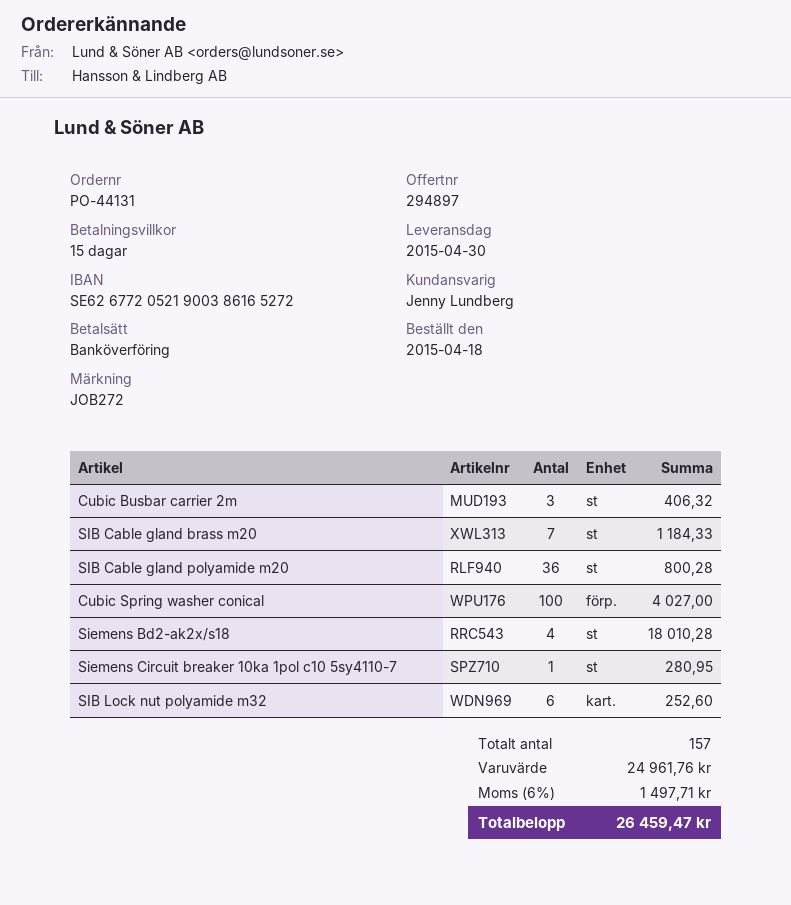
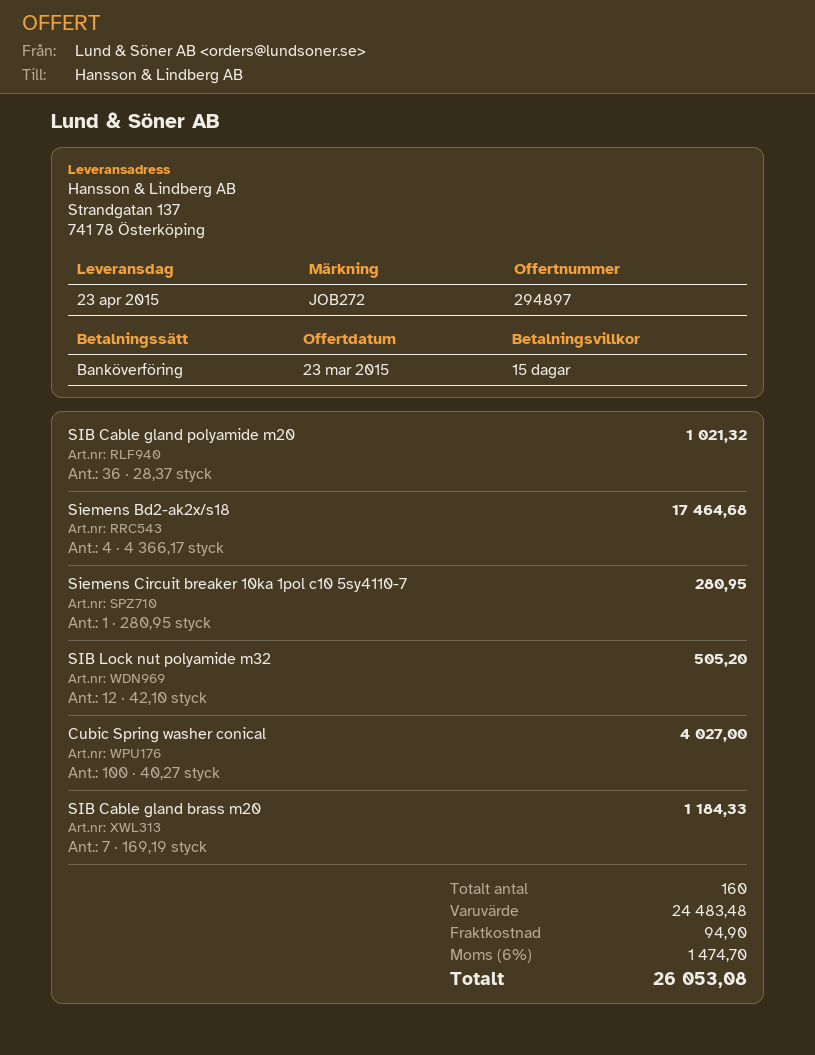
delivery date: 2015-04-30 -> 2015-04-23
Cubic Busbar carrier 2m: 3 for 406.32 -> none
SIB Cable gland polyamide m20: 36 for 800.28 -> 36 for 1021.32
Siemens Bd2-ak2x/s18: 4 for 18010.28 -> 4 for 17464.68
SIB Lock nut polyamide m32: 6 for 252.60 -> 12 for 505.20
total quantity: 157 -> 160
subtotal: 24961.76 -> 24483.48
shipping: none -> 94.90
tax: 6% = 1497.71 -> 6% = 1474.70
total: 26459.47 -> 26053.08

